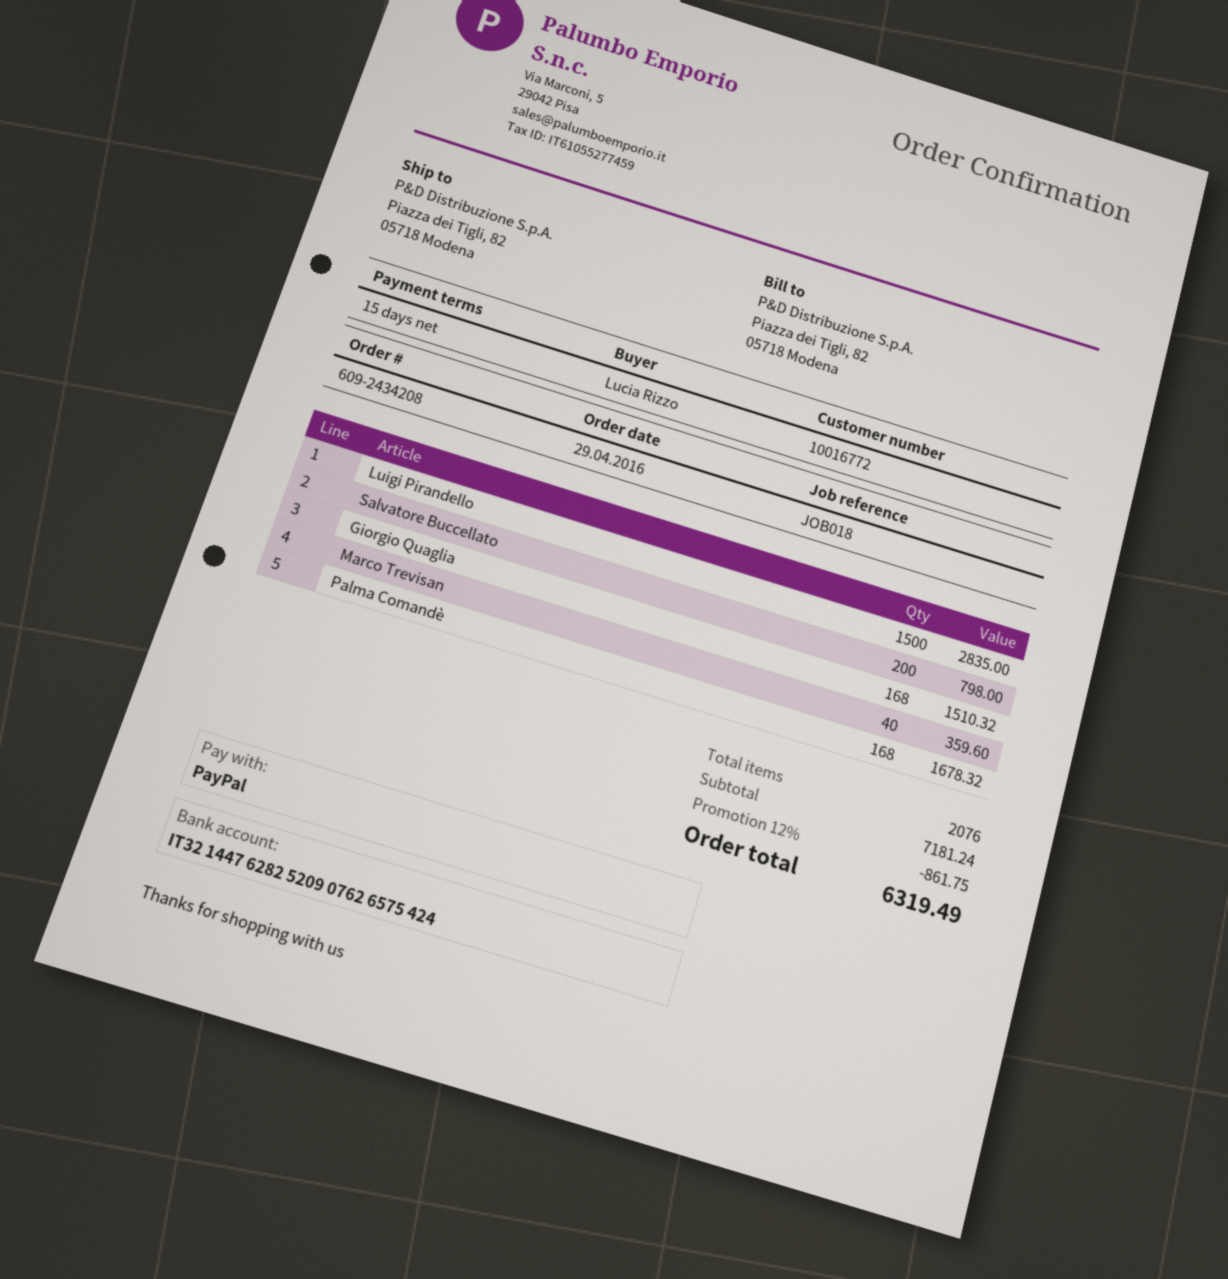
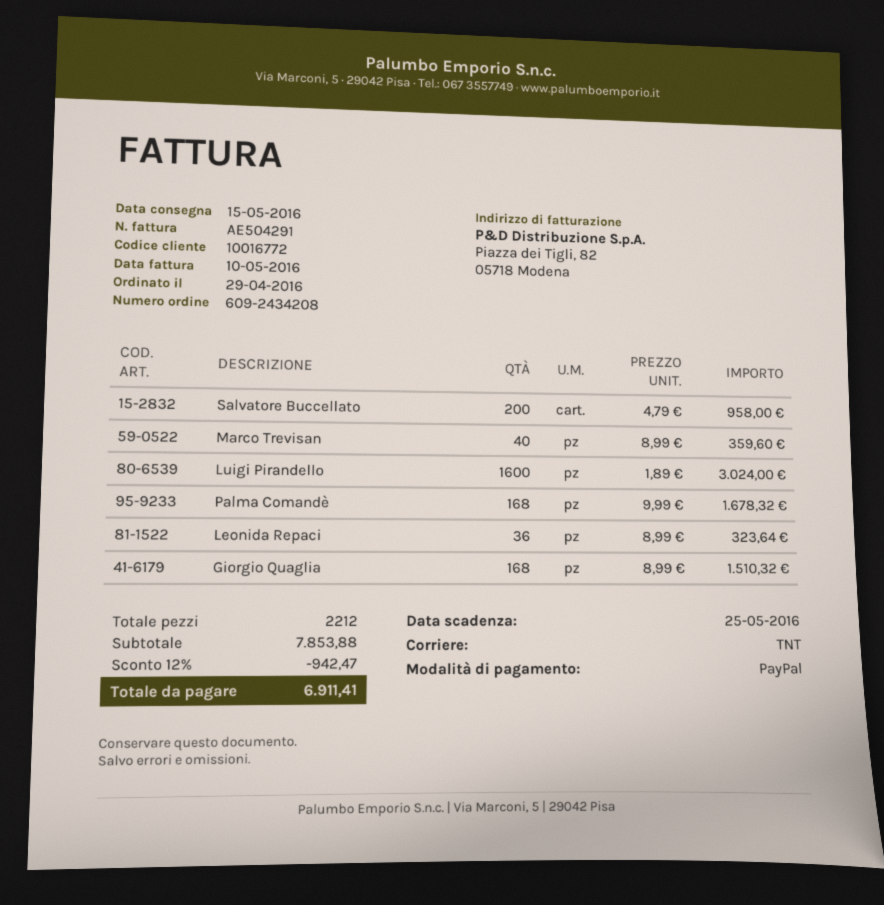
Luigi Pirandello: 1500 for 2835.00 -> 1600 for 3024.00
Salvatore Buccellato: 200 for 798.00 -> 200 for 958.00
Leonida Repaci: none -> 36 for 323.64
total quantity: 2076 -> 2212
subtotal: 7181.24 -> 7853.88
discount: 12% = 861.75 -> 12% = 942.47
total: 6319.49 -> 6911.41

